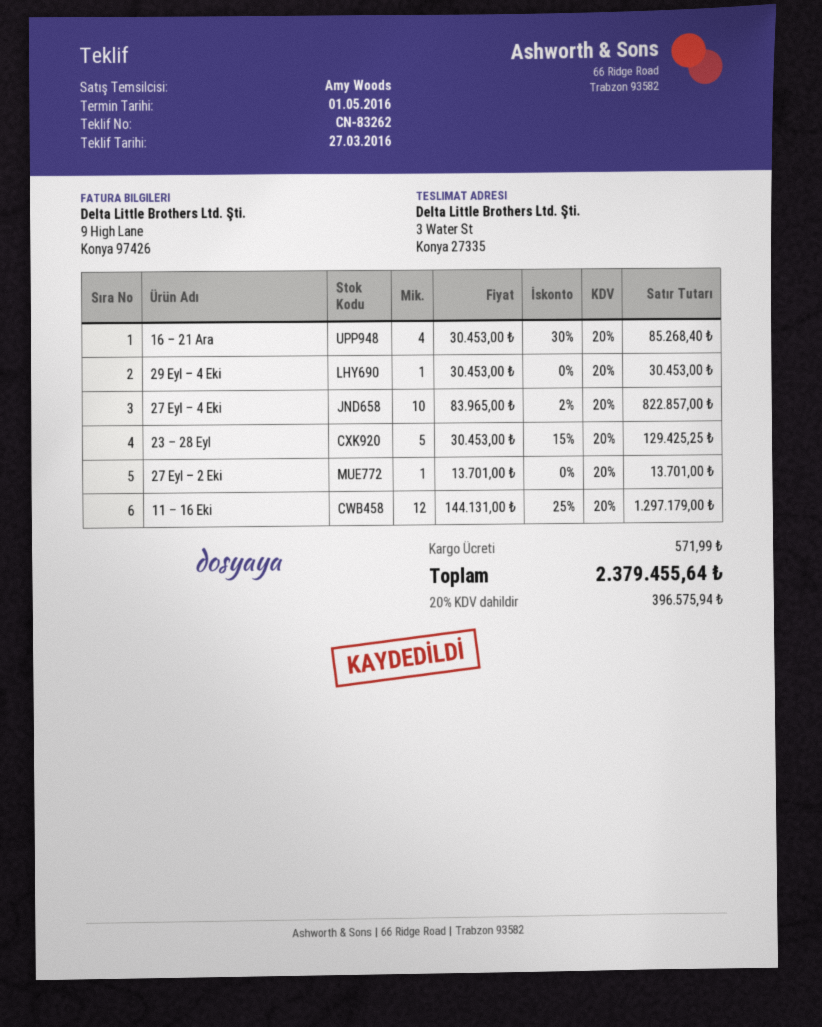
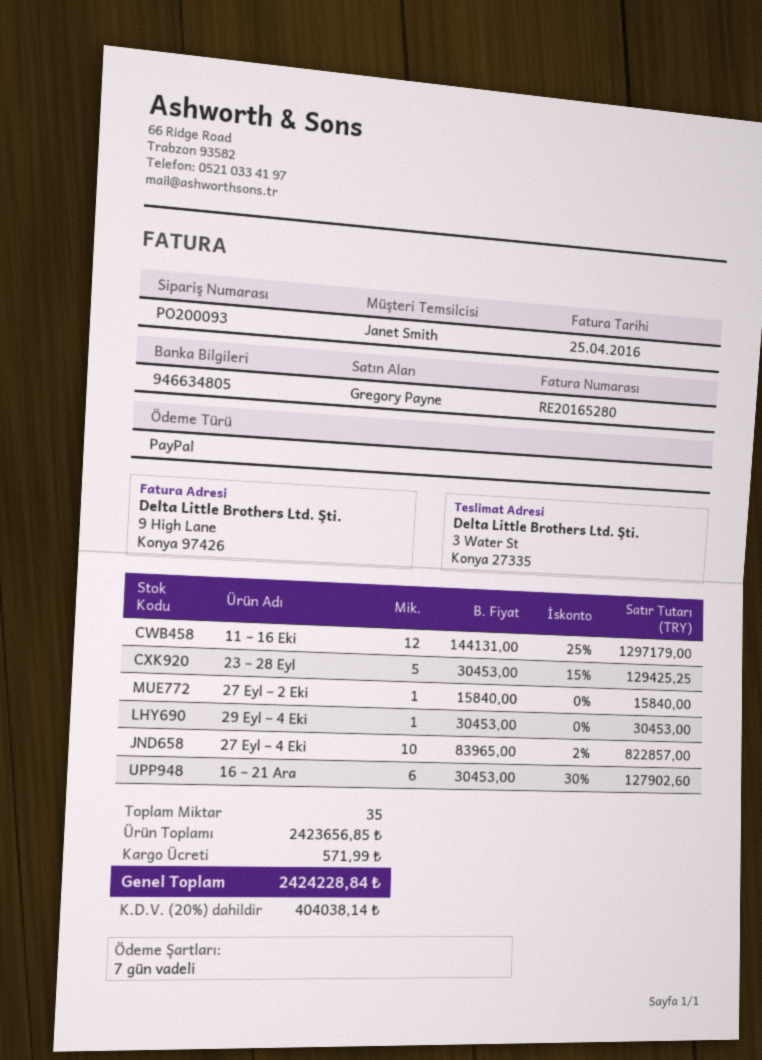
sales rep: Amy Woods -> Janet Smith
16 – 21 Ara: 4 x 30453.00 - 30% = 85268.40 -> 6 x 30453.00 - 30% = 127902.60
27 Eyl – 2 Eki: 1 x 13701.00 = 13701.00 -> 1 x 15840.00 = 15840.00
tax: 20% = 396575.94 -> 20% = 404038.14
total: 2379455.64 -> 2424228.84

